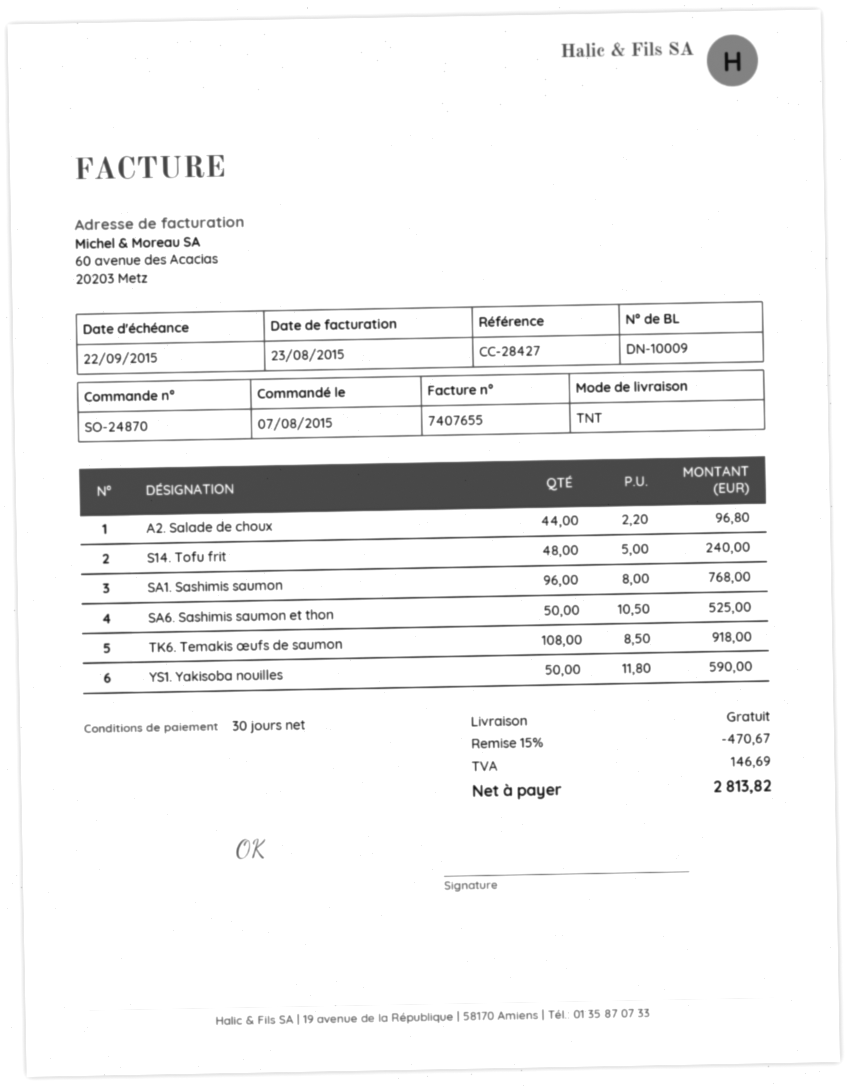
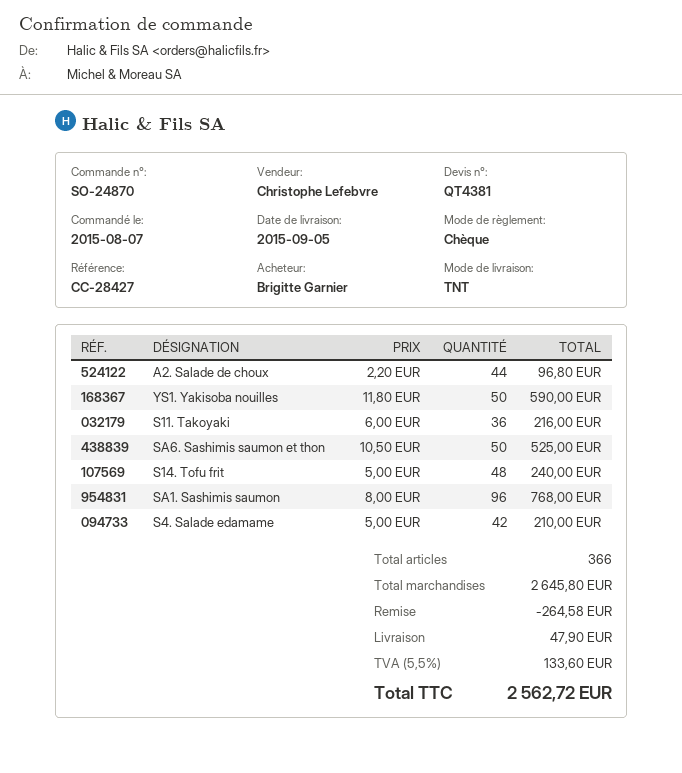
TK6. Temakis œufs de saumon: 108 x 8.50 = 918.00 -> none
S11. Takoyaki: none -> 36 x 6.00 = 216.00
S4. Salade edamame: none -> 42 x 5.00 = 210.00
discount: 470.67 -> 264.58
shipping: 0.00 -> 47.90
tax: 146.69 -> 133.60
total: 2813.82 -> 2562.72

